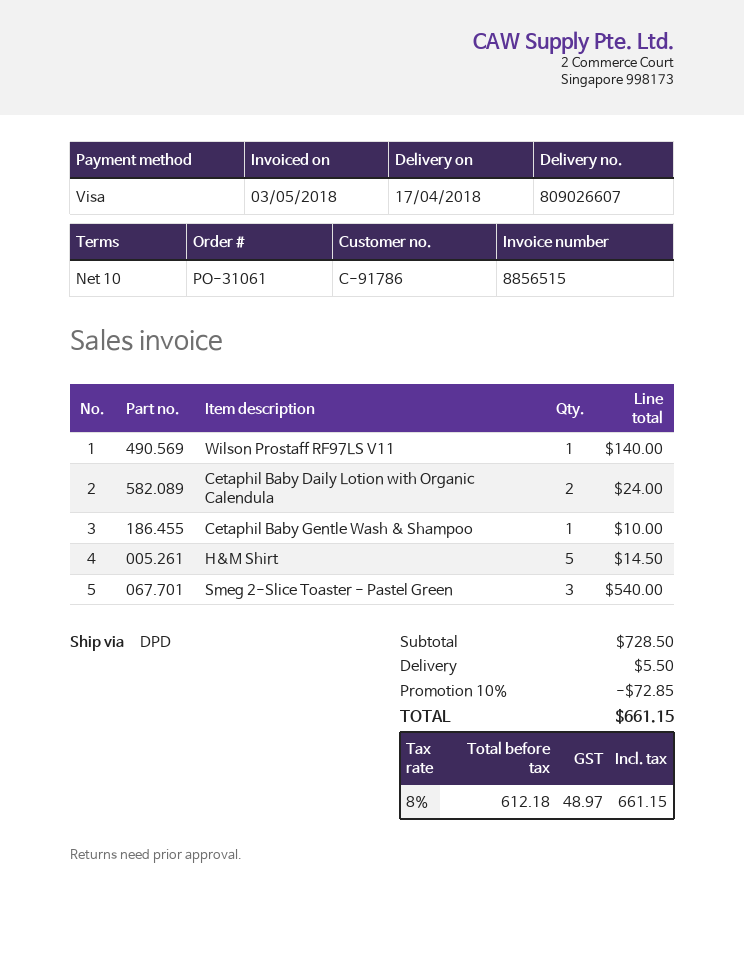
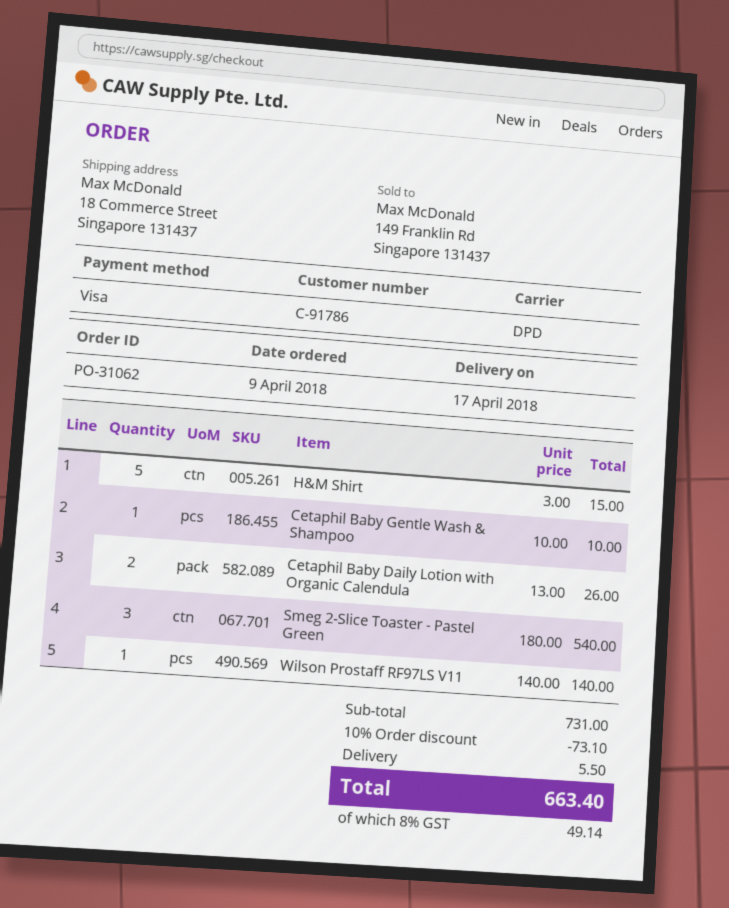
order number: PO-31061 -> PO-31062
Cetaphil Baby Daily Lotion with Organic Calendula: 2 for 24.00 -> 2 for 26.00
H&M Shirt: 5 for 14.50 -> 5 for 15.00
subtotal: 728.50 -> 731.00
discount: 10% = 72.85 -> 10% = 73.10
tax: 8% = 48.97 -> 8% = 49.14
total: 661.15 -> 663.40

